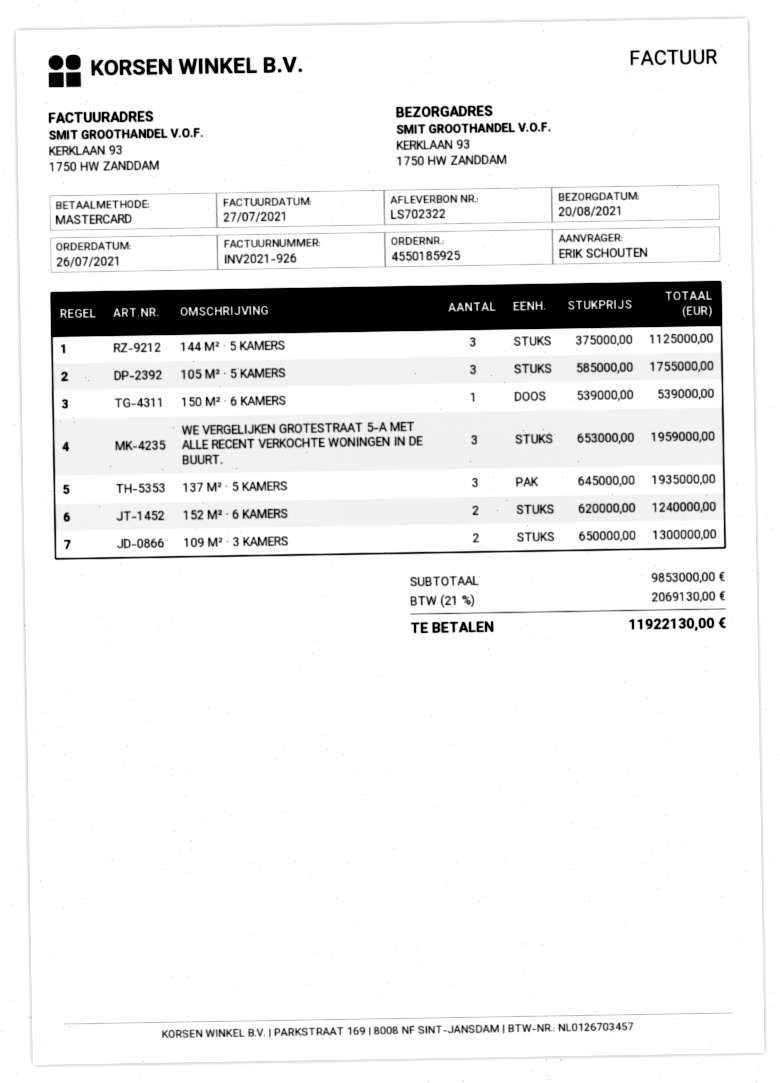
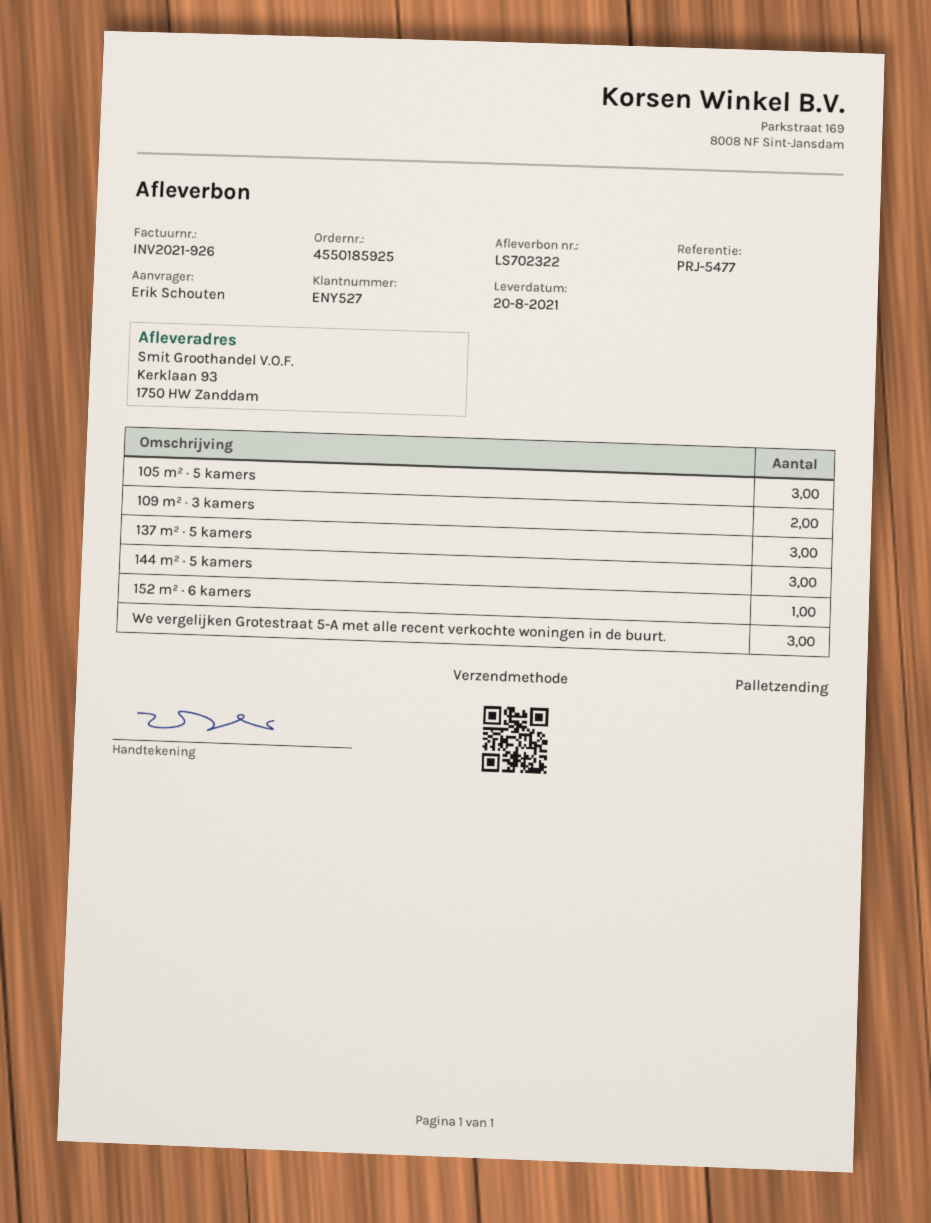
150 M² · 6 KAMERS: 1 -> none
152 M² · 6 KAMERS: 2 -> 1

